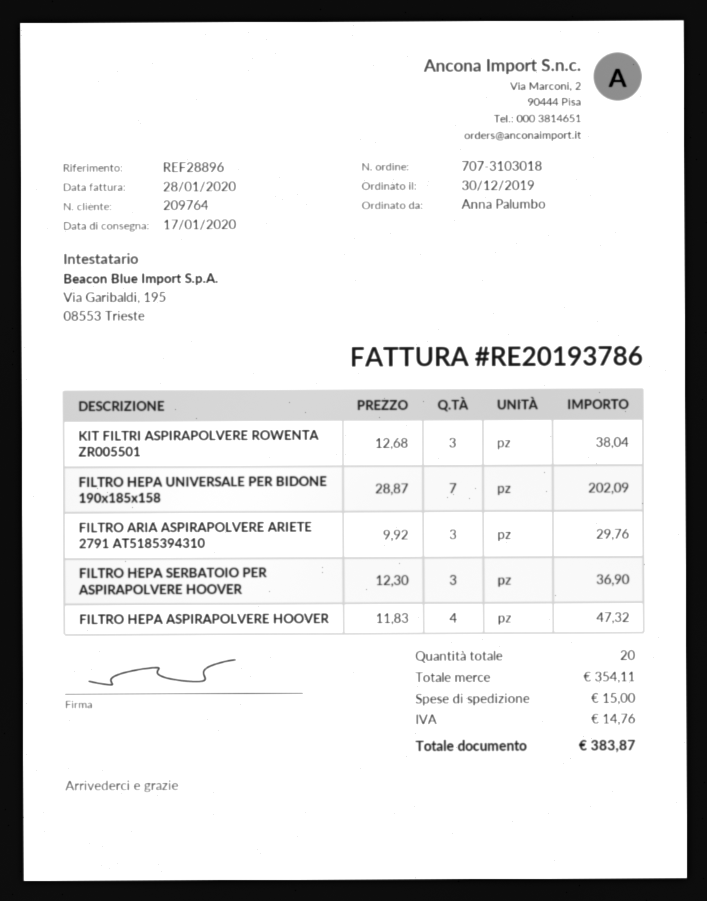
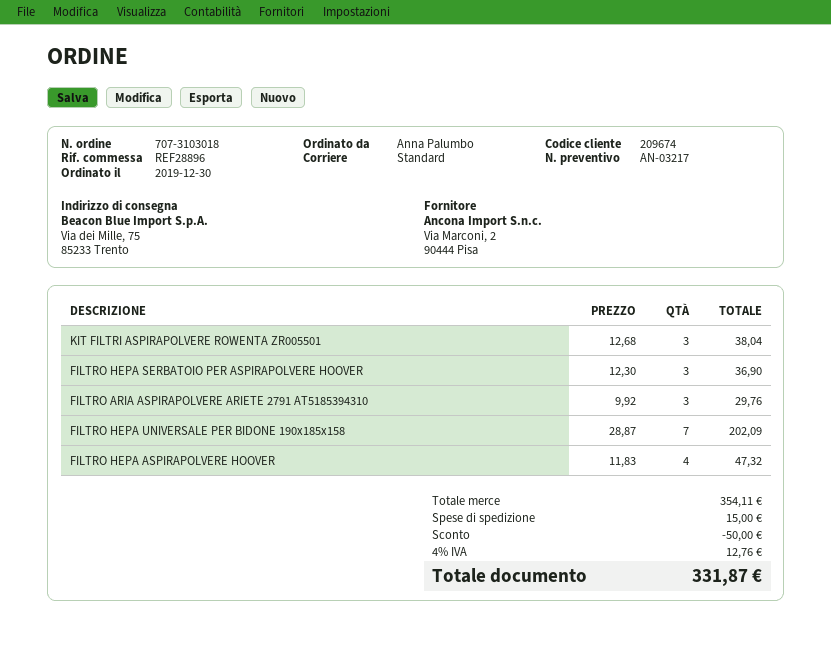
customer number: 209764 -> 209674
discount: none -> 50.00
tax: 14.76 -> 12.76
total: 383.87 -> 331.87

